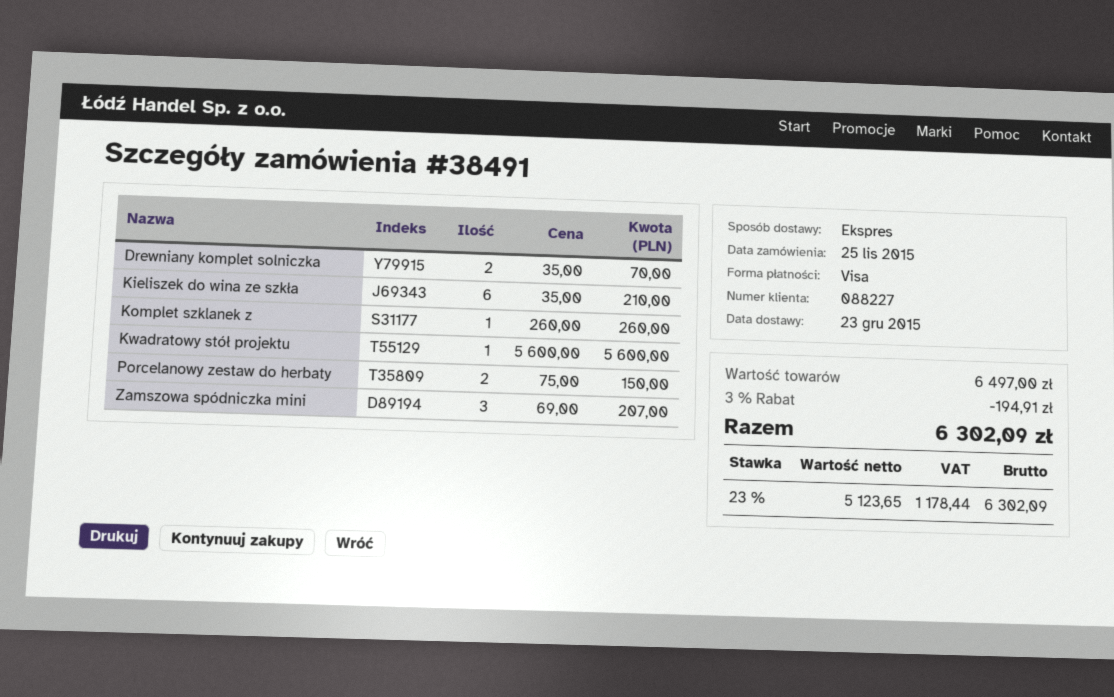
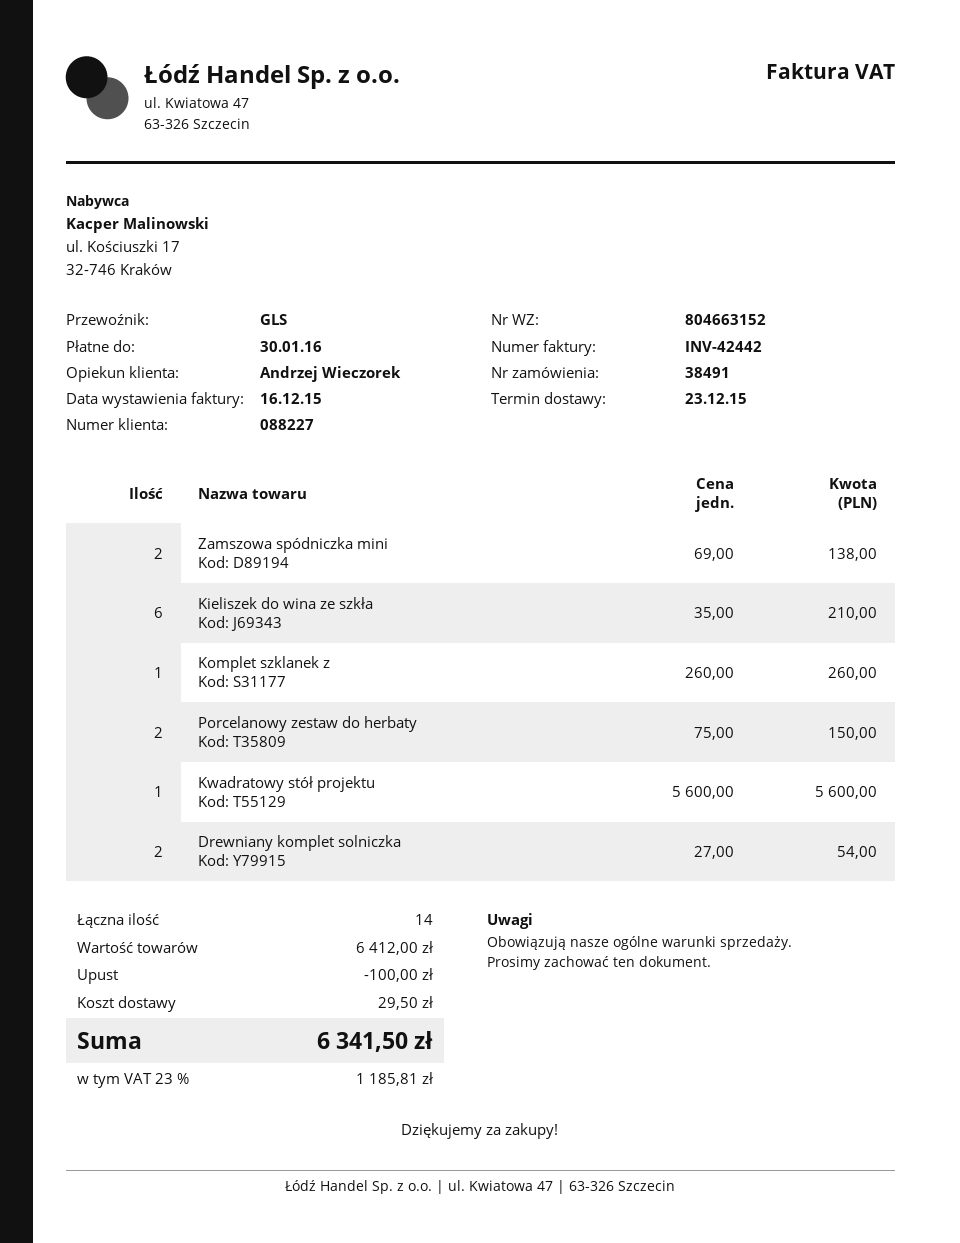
shipping method: express -> GLS
Drewniany komplet solniczka: 2 x 35.00 = 70.00 -> 2 x 27.00 = 54.00
Zamszowa spódniczka mini: 3 x 69.00 = 207.00 -> 2 x 69.00 = 138.00
subtotal: 6497.00 -> 6412.00
discount: 194.91 -> 100.00
shipping: none -> 29.50
tax: 23% = 1178.44 -> 23% = 1185.81
total: 6302.09 -> 6341.50

